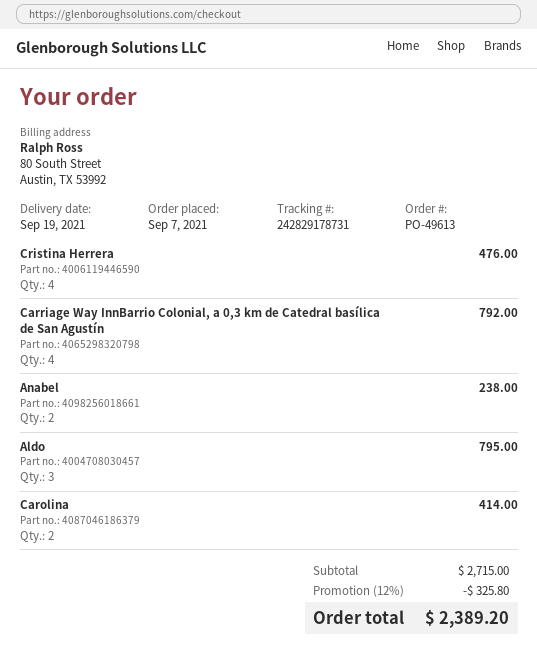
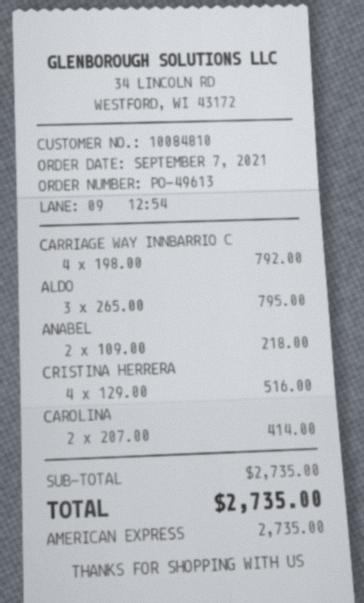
Cristina Herrera: 4 for 476.00 -> 4 for 516.00
Anabel: 2 for 238.00 -> 2 for 218.00
subtotal: 2715.00 -> 2735.00
discount: 12% = 325.80 -> none
total: 2389.20 -> 2735.00

